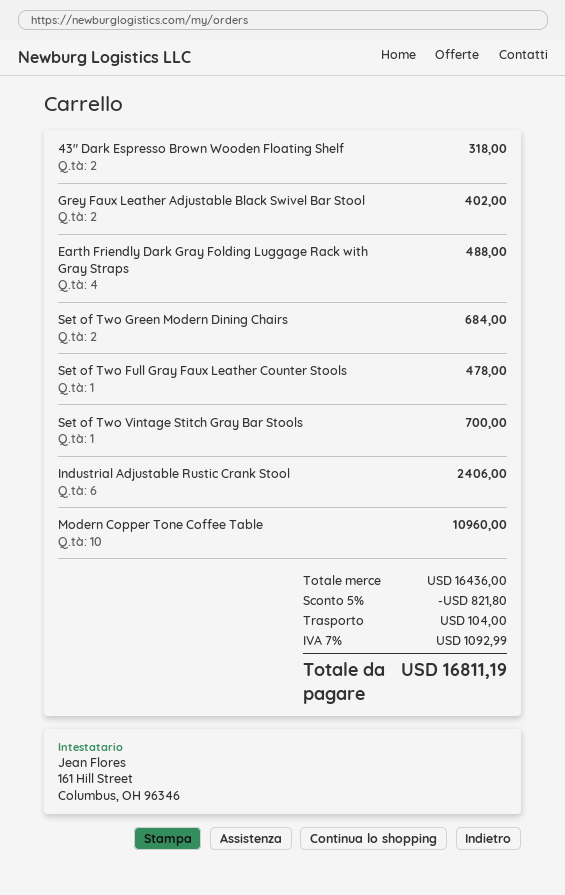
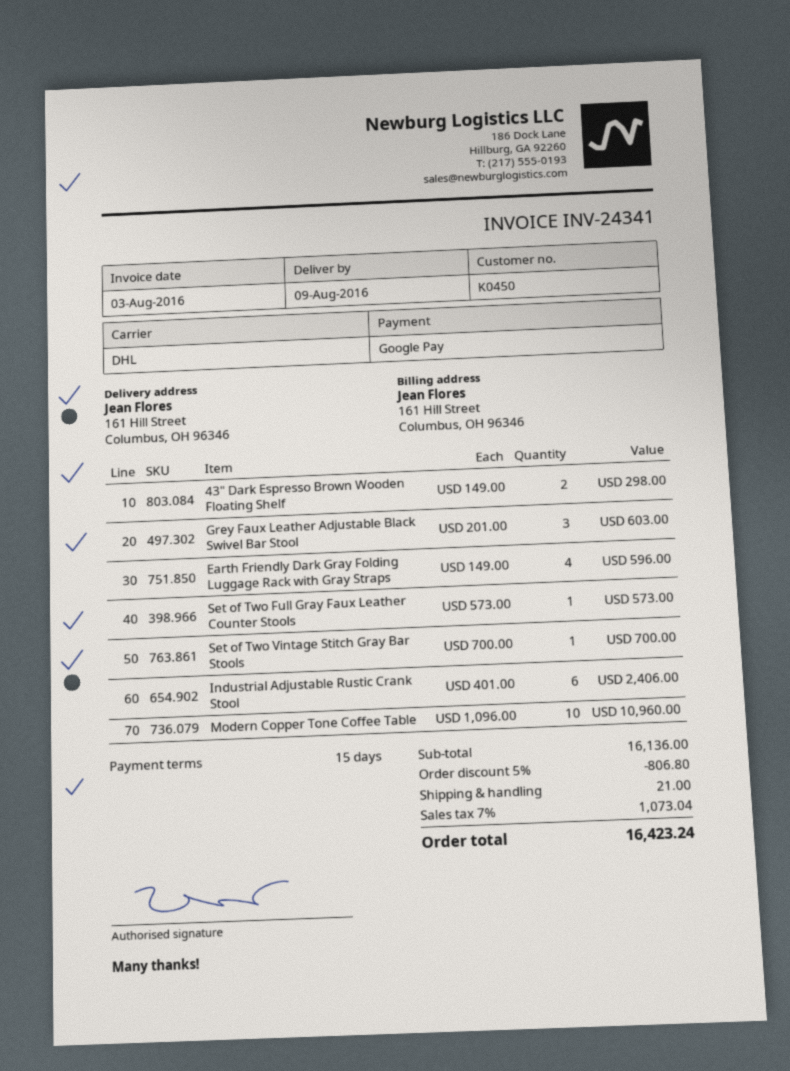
43" Dark Espresso Brown Wooden Floating Shelf: 2 for 318.00 -> 2 for 298.00
Grey Faux Leather Adjustable Black Swivel Bar Stool: 2 for 402.00 -> 3 for 603.00
Earth Friendly Dark Gray Folding Luggage Rack with Gray Straps: 4 for 488.00 -> 4 for 596.00
Set of Two Green Modern Dining Chairs: 2 for 684.00 -> none
Set of Two Full Gray Faux Leather Counter Stools: 1 for 478.00 -> 1 for 573.00
subtotal: 16436.00 -> 16136.00
discount: 5% = 821.80 -> 5% = 806.80
shipping: 104.00 -> 21.00
tax: 7% = 1092.99 -> 7% = 1073.04
total: 16811.19 -> 16423.24

